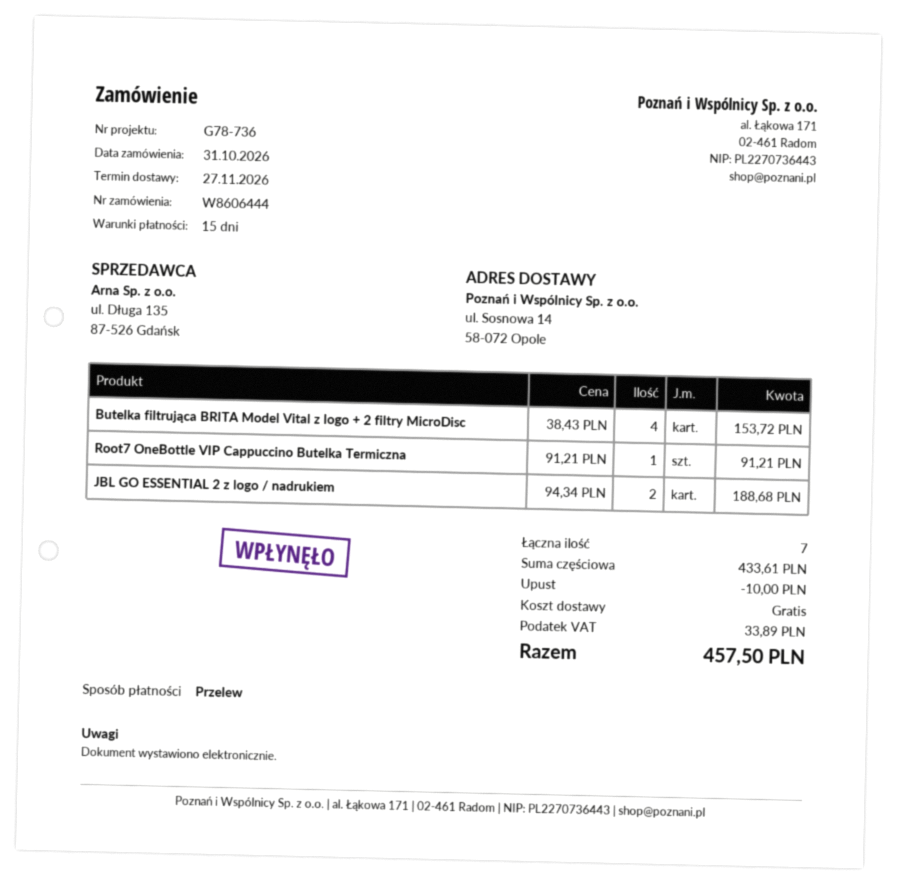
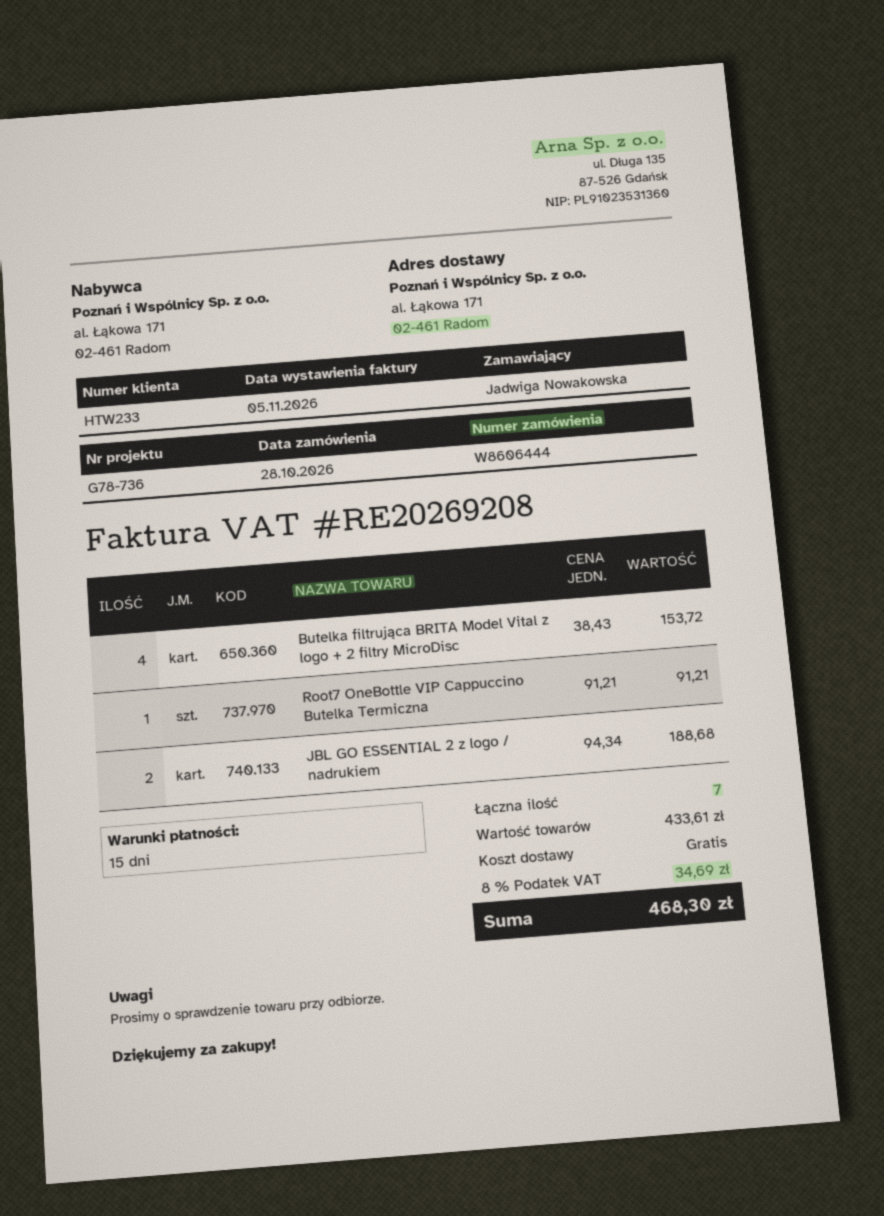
order date: 2026-10-31 -> 2026-10-28
ship to: ul. Sosnowa 14, 58-072 Opole -> al. Łąkowa 171, 02-461 Radom
discount: 10.00 -> none
tax: 33.89 -> 34.69
total: 457.50 -> 468.30

